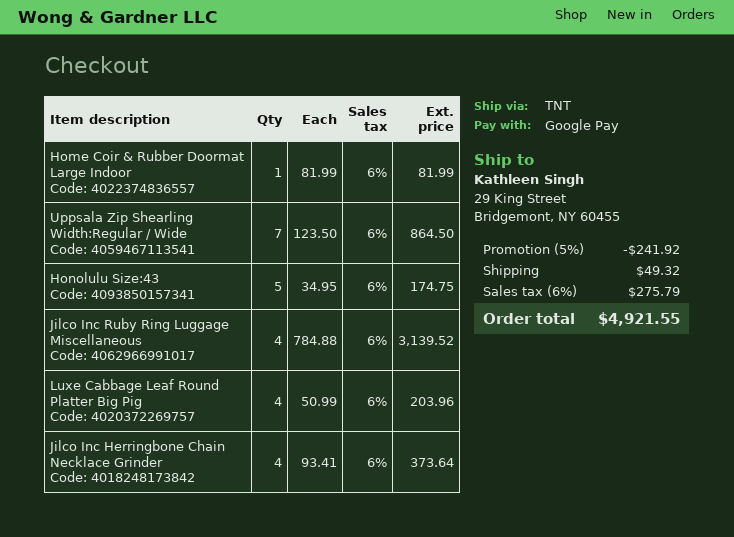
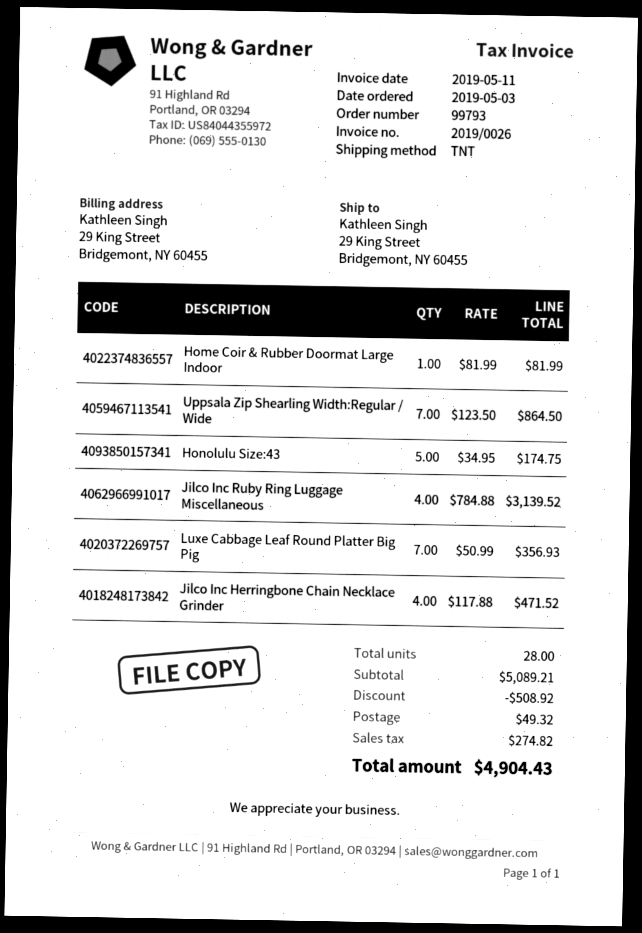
Luxe Cabbage Leaf Round Platter Big Pig: 4 x 50.99 = 203.96 -> 7 x 50.99 = 356.93
Jilco Inc Herringbone Chain Necklace Grinder: 4 x 93.41 = 373.64 -> 4 x 117.88 = 471.52
discount: 241.92 -> 508.92
tax: 275.79 -> 274.82
total: 4921.55 -> 4904.43

